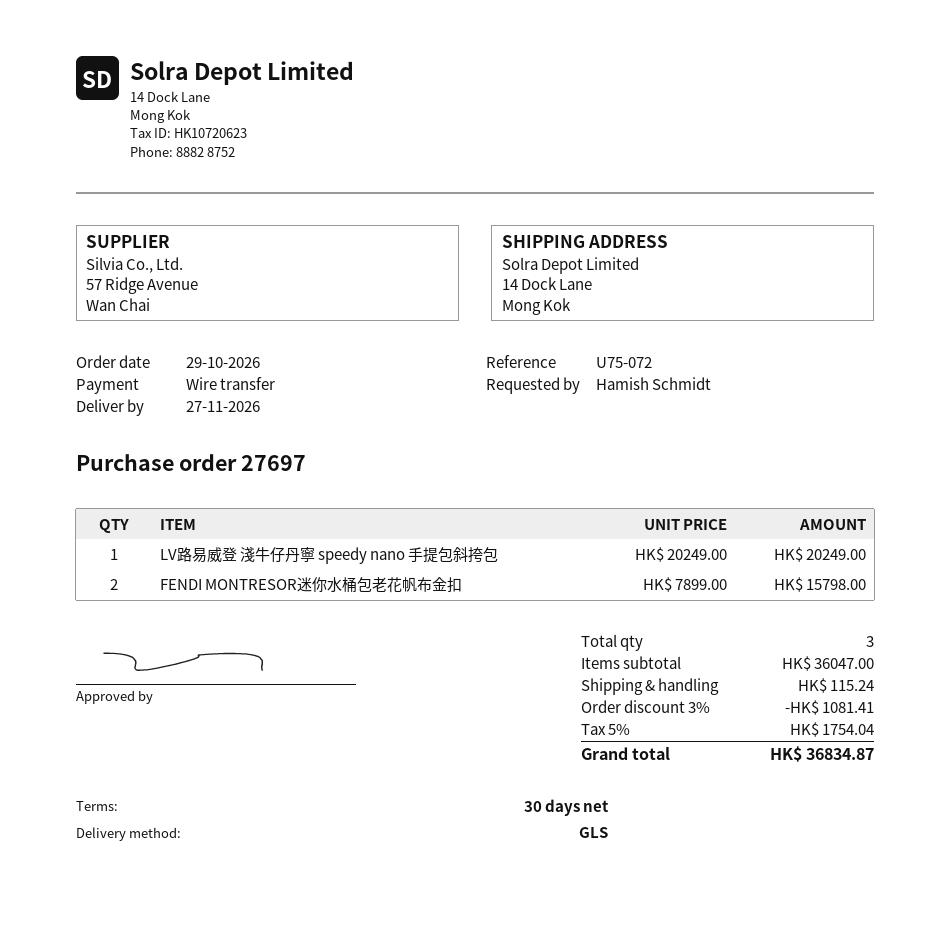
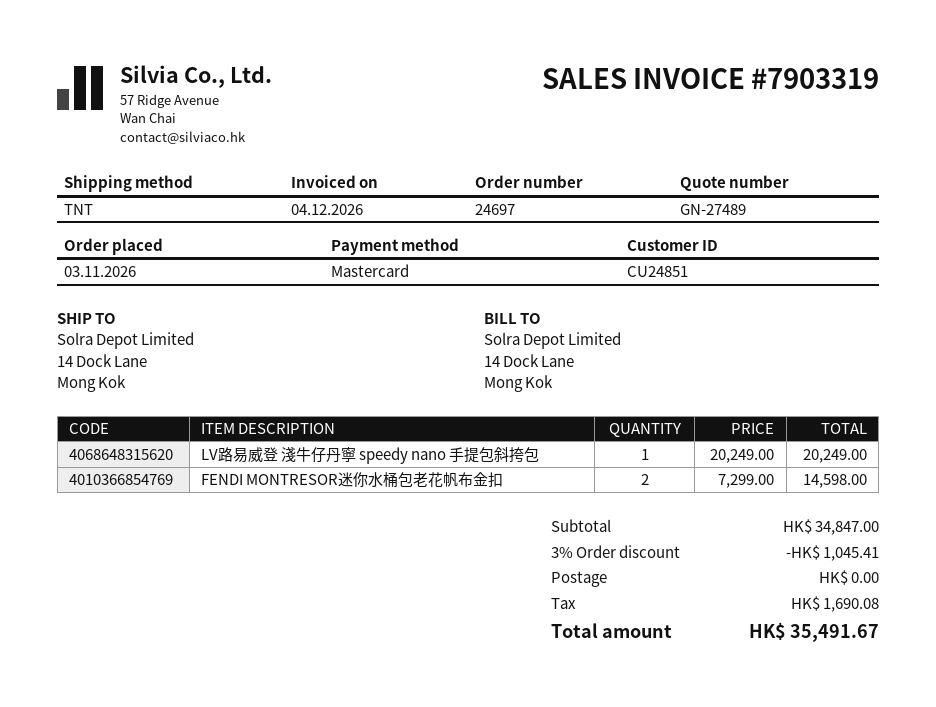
order number: 27697 -> 24697
order date: 2026-10-29 -> 2026-11-03
payment method: bank transfer -> Mastercard
shipping method: GLS -> TNT
FENDI MONTRESOR迷你水桶包老花帆布金扣: 2 x 7899.00 = 15798.00 -> 2 x 7299.00 = 14598.00
subtotal: 36047.00 -> 34847.00
discount: 3% = 1081.41 -> 3% = 1045.41
shipping: 115.24 -> 0.00
tax: 1754.04 -> 1690.08
total: 36834.87 -> 35491.67

